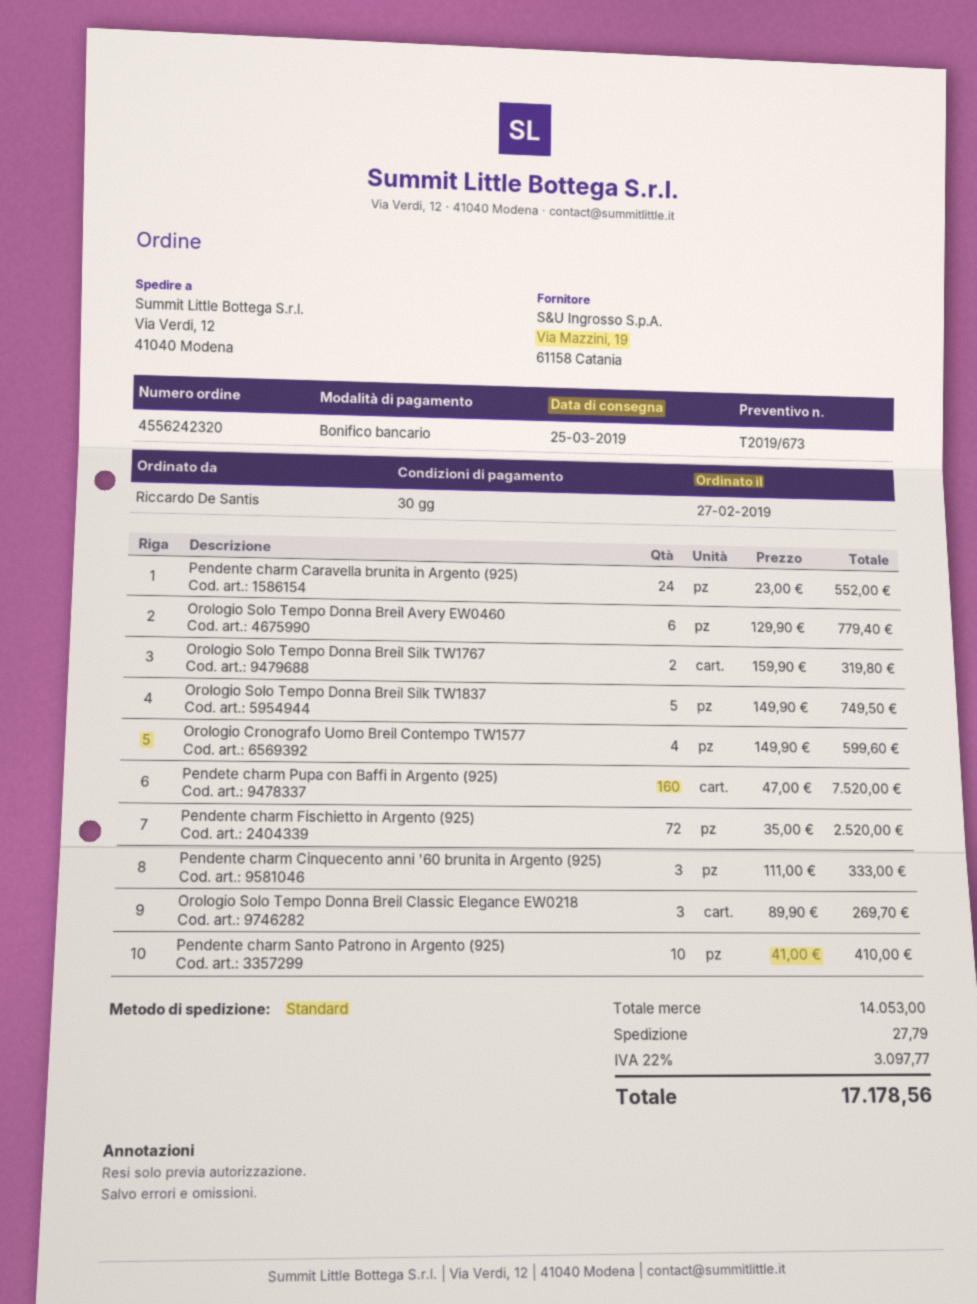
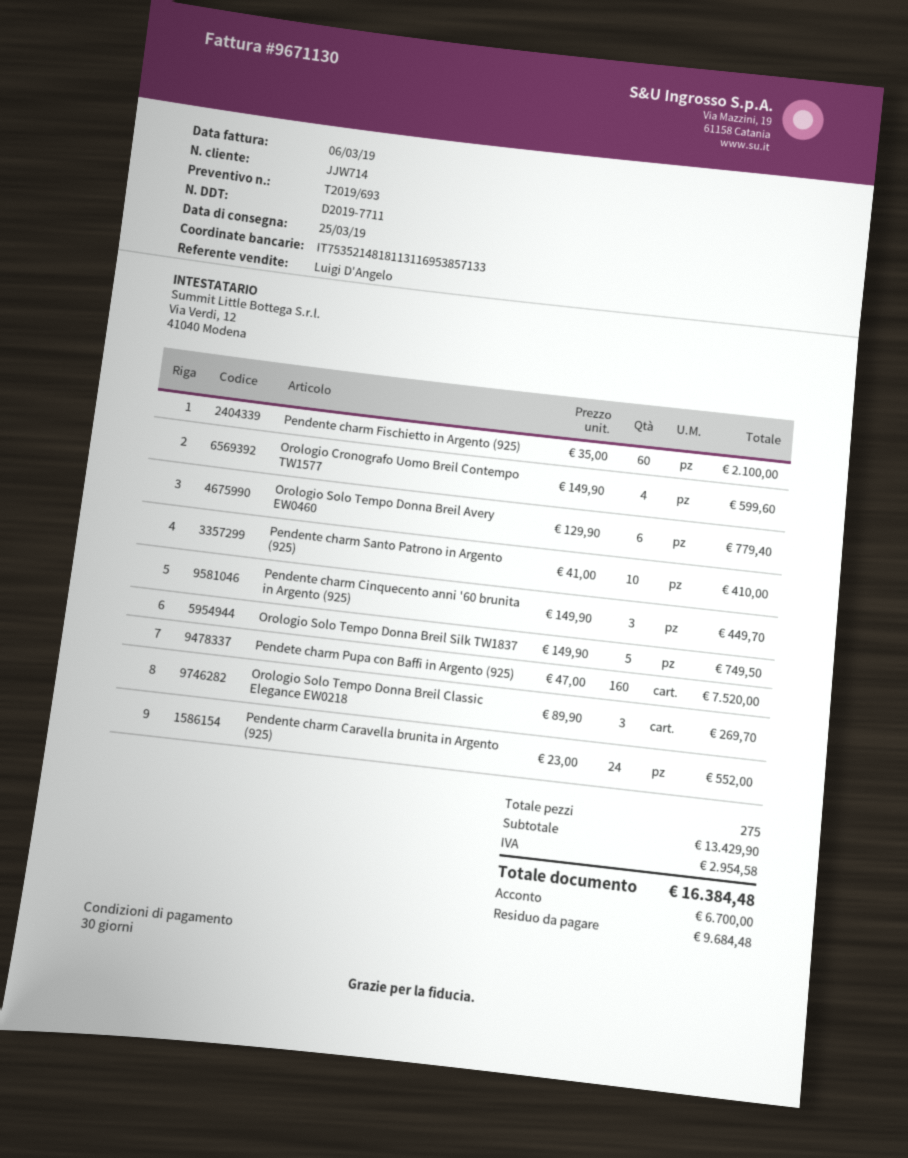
quote number: T2019/673 -> T2019/693
Orologio Solo Tempo Donna Breil Silk TW1767: 2 x 159.90 = 319.80 -> none
Pendente charm Fischietto in Argento (925): 72 x 35.00 = 2520.00 -> 60 x 35.00 = 2100.00
Pendente charm Cinquecento anni '60 brunita in Argento (925): 3 x 111.00 = 333.00 -> 3 x 149.90 = 449.70
subtotal: 14053.00 -> 13429.90
shipping: 27.79 -> none
tax: 3097.77 -> 2954.58
total: 17178.56 -> 16384.48

